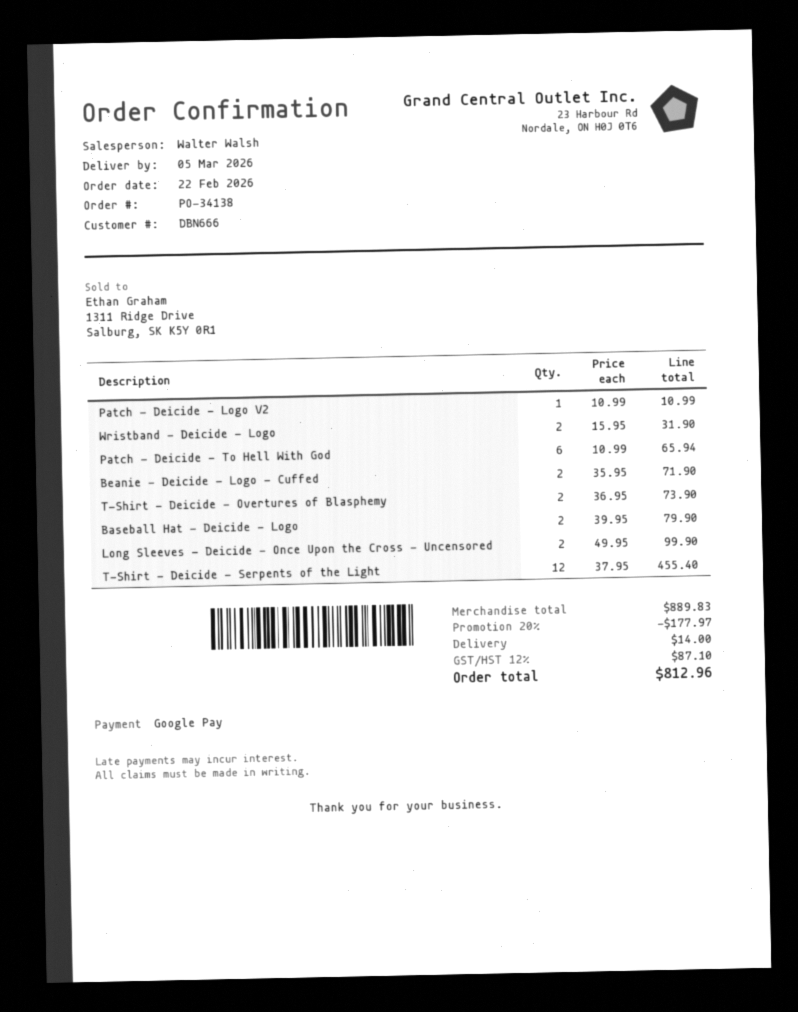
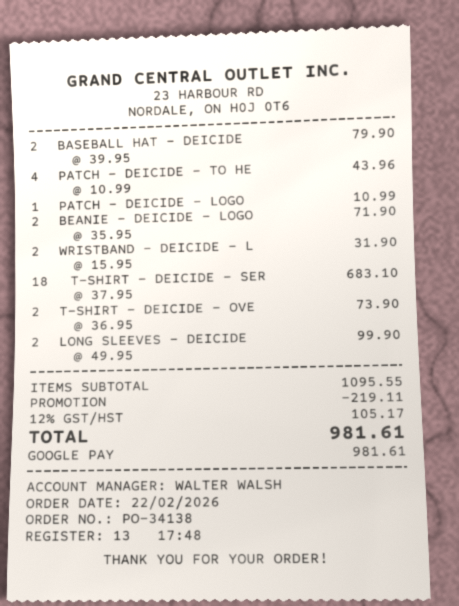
Patch - Deicide - To Hell With God: 6 x 10.99 = 65.94 -> 4 x 10.99 = 43.96
T-Shirt - Deicide - Serpents of the Light: 12 x 37.95 = 455.40 -> 18 x 37.95 = 683.10
subtotal: 889.83 -> 1095.55
discount: 177.97 -> 219.11
shipping: 14.00 -> none
tax: 12% = 87.10 -> 12% = 105.17
total: 812.96 -> 981.61

